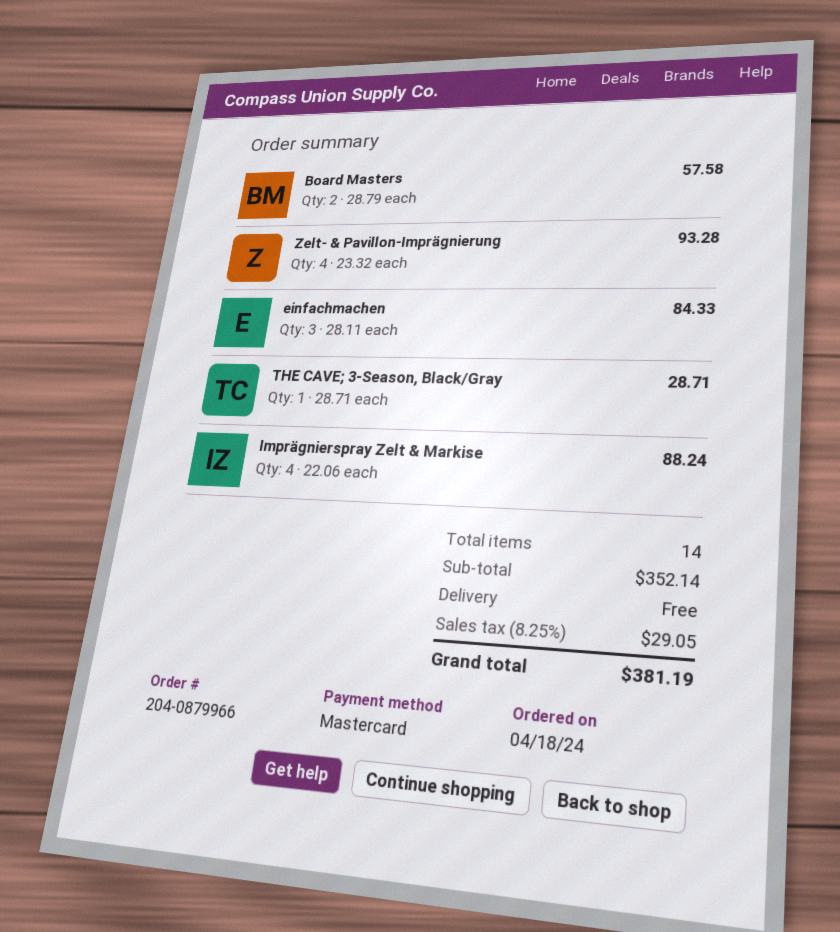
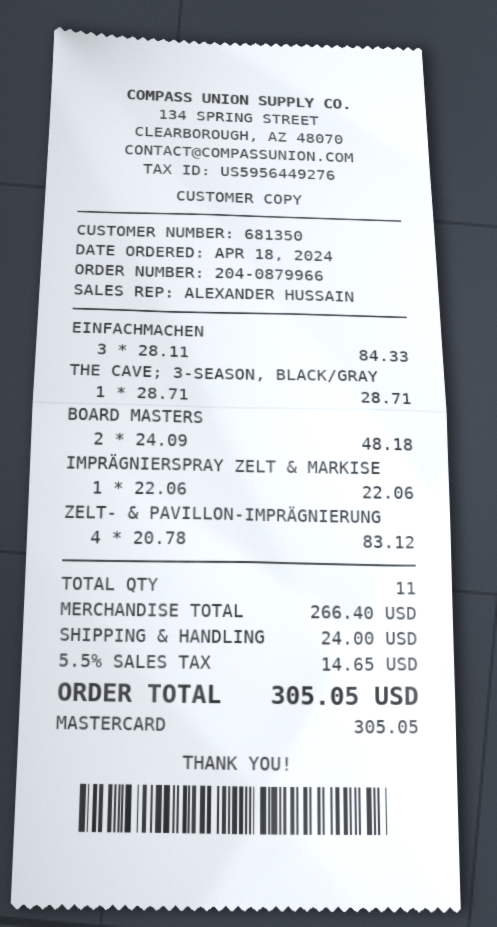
Board Masters: 2 x 28.79 = 57.58 -> 2 x 24.09 = 48.18
Zelt- & Pavillon-Imprägnierung: 4 x 23.32 = 93.28 -> 4 x 20.78 = 83.12
Imprägnierspray Zelt & Markise: 4 x 22.06 = 88.24 -> 1 x 22.06 = 22.06
total quantity: 14 -> 11
subtotal: 352.14 -> 266.40
shipping: 0.00 -> 24.00
tax: 8.25% = 29.05 -> 5.5% = 14.65
total: 381.19 -> 305.05

